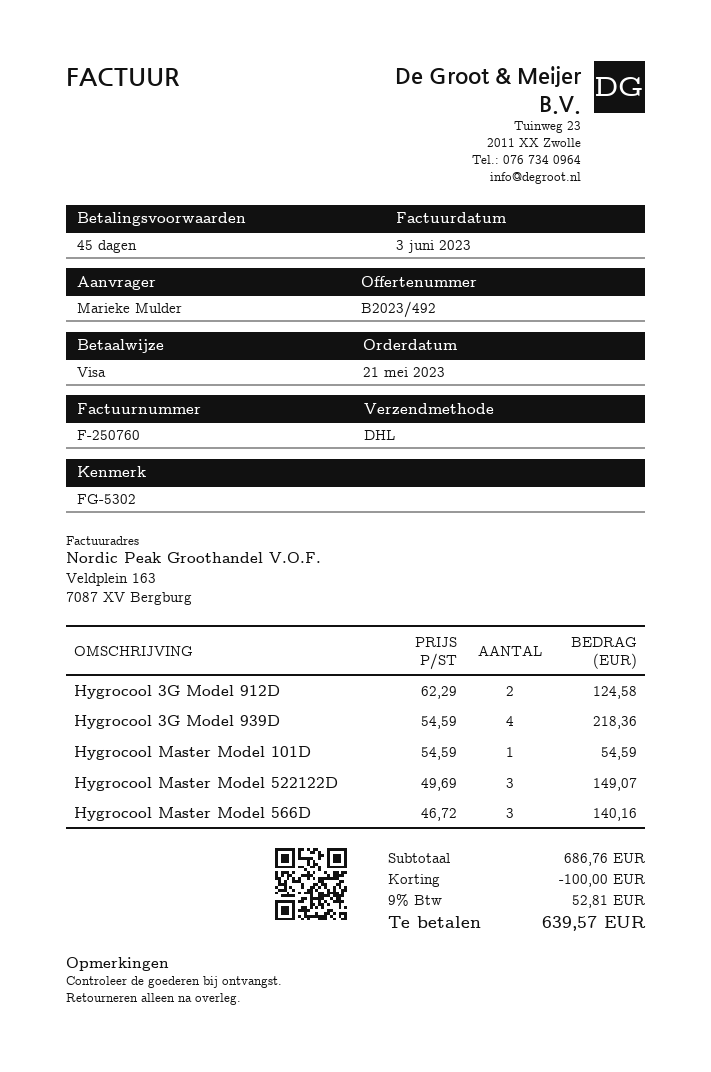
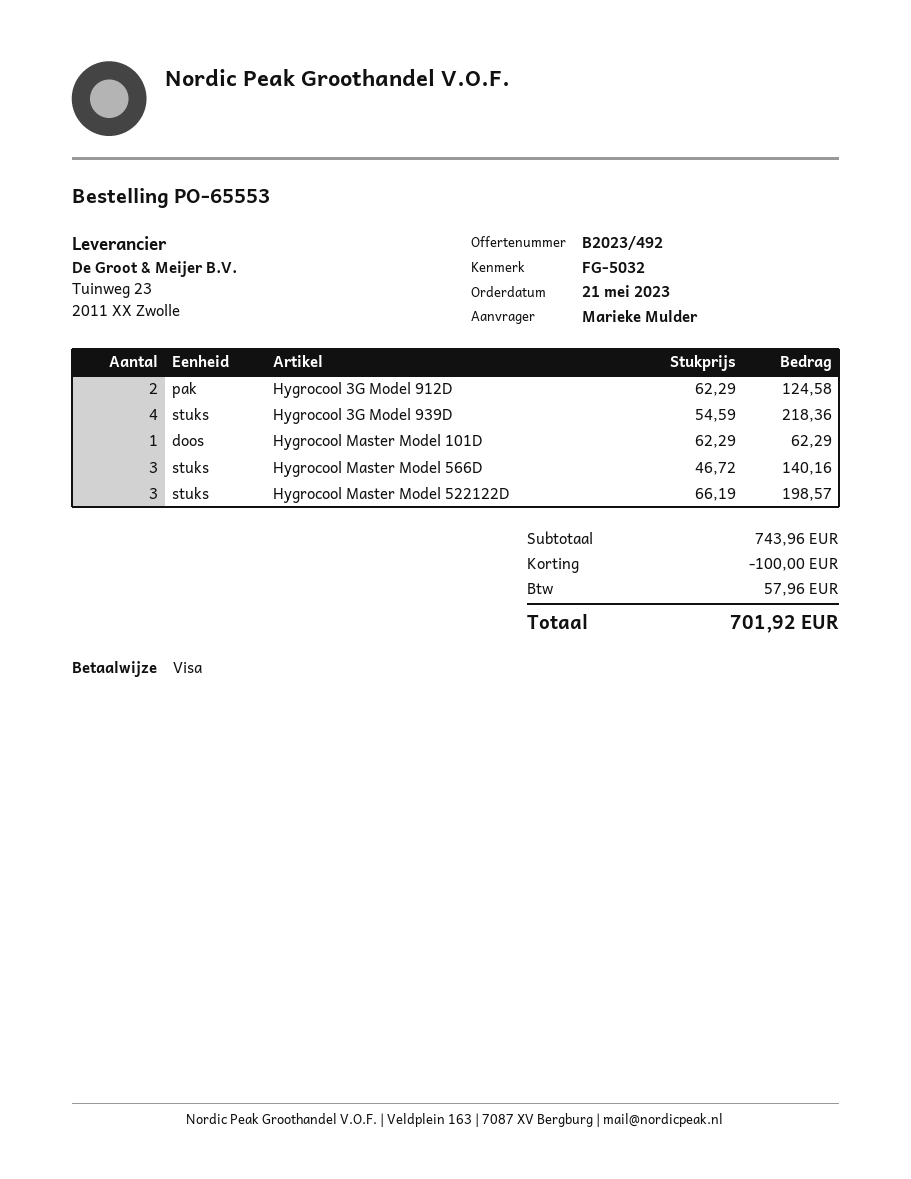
reference: FG-5302 -> FG-5032
Hygrocool Master Model 101D: 1 x 54.59 = 54.59 -> 1 x 62.29 = 62.29
Hygrocool Master Model 522122D: 3 x 49.69 = 149.07 -> 3 x 66.19 = 198.57
subtotal: 686.76 -> 743.96
tax: 52.81 -> 57.96
total: 639.57 -> 701.92

